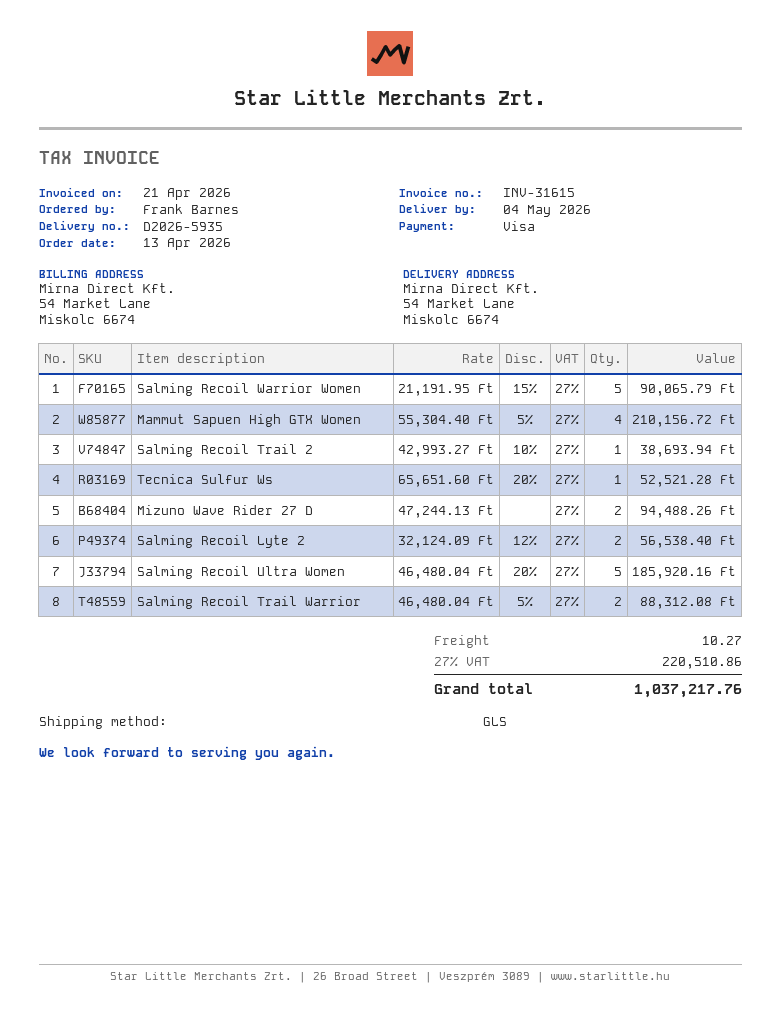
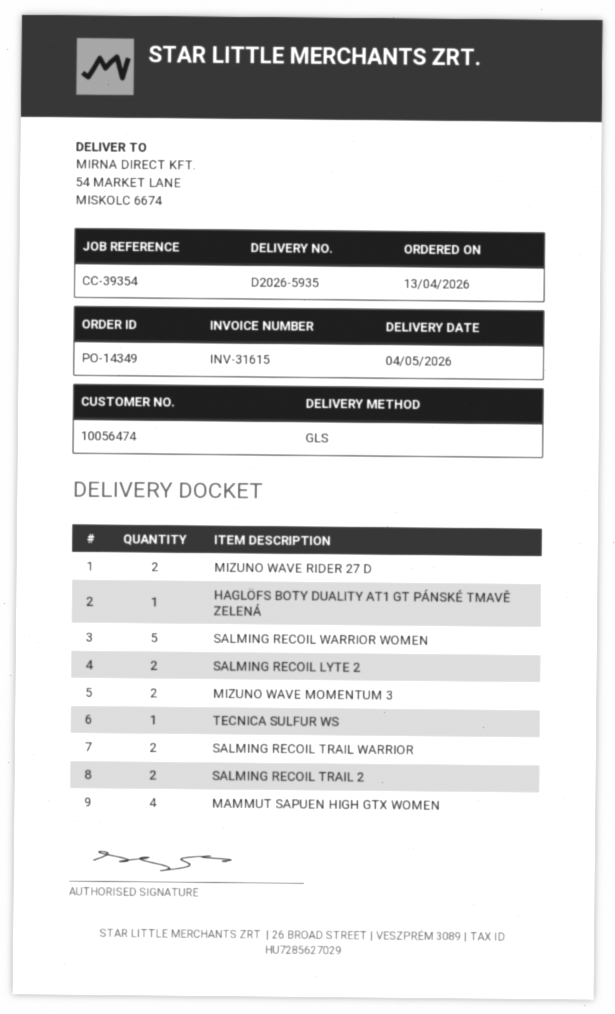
Salming Recoil Trail 2: 1 -> 2
Salming Recoil Ultra Women: 5 -> none
HAGLÖFS BOTY DUALITY AT1 GT PÁNSKÉ TMAVĚ ZELENÁ: none -> 1
MIZUNO WAVE MOMENTUM 3: none -> 2

